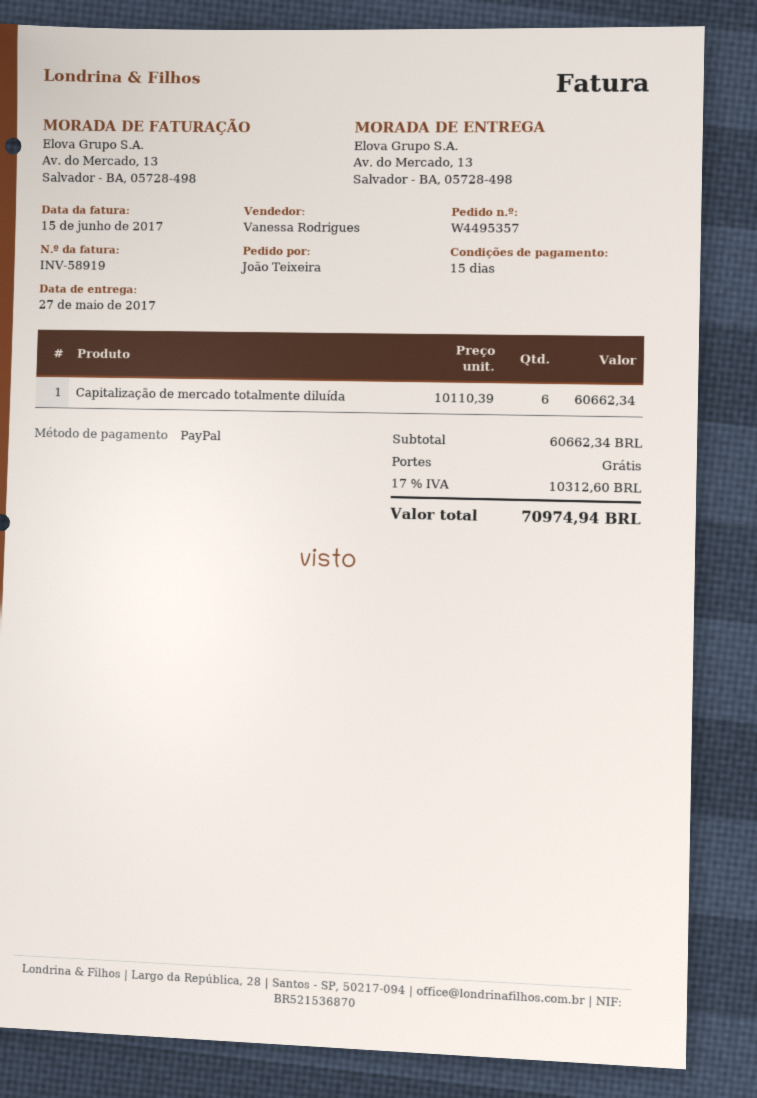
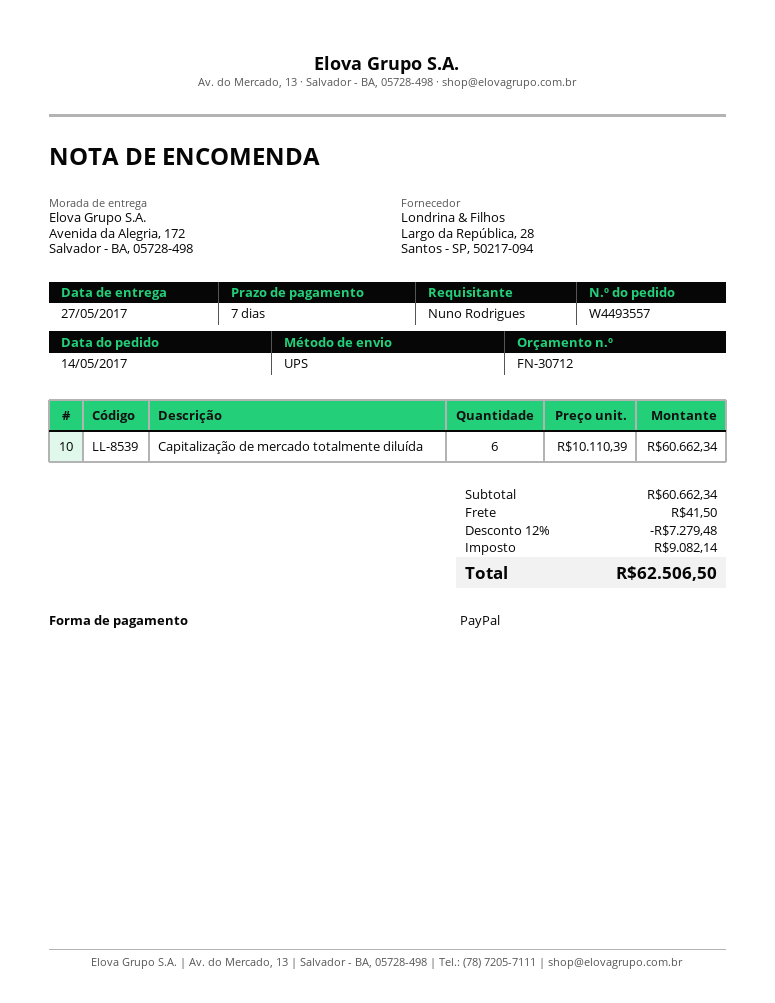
order number: W4495357 -> W4493557
payment terms: 15 days -> 7 days
ordered by: João Teixeira -> Nuno Rodrigues
ship to: Av. do Mercado, 13, Salvador - BA, 05728-498 -> Avenida da Alegria, 172, Salvador - BA, 05728-498
discount: none -> 12% = 7279.48
shipping: 0.00 -> 41.50
tax: 10312.60 -> 9082.14
total: 70974.94 -> 62506.50

